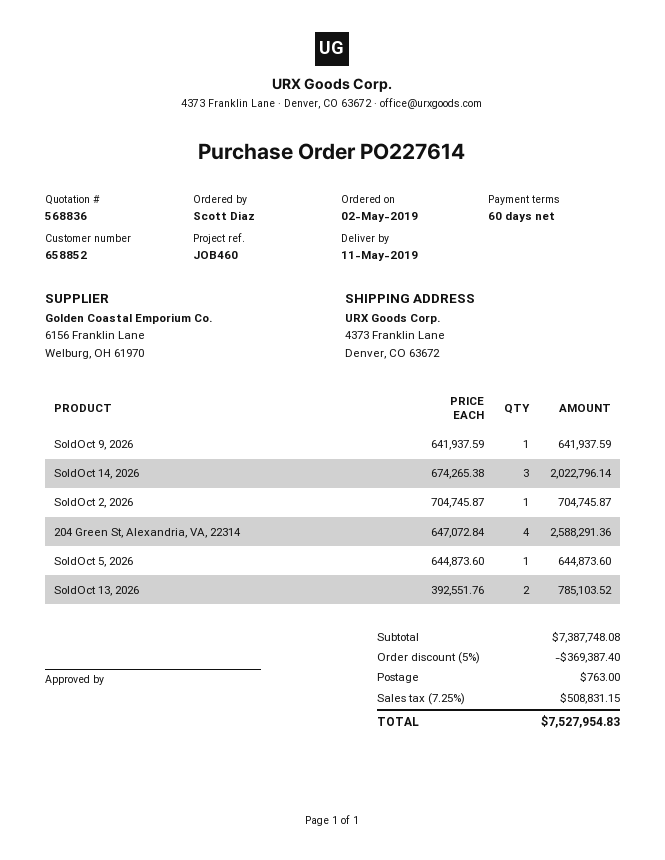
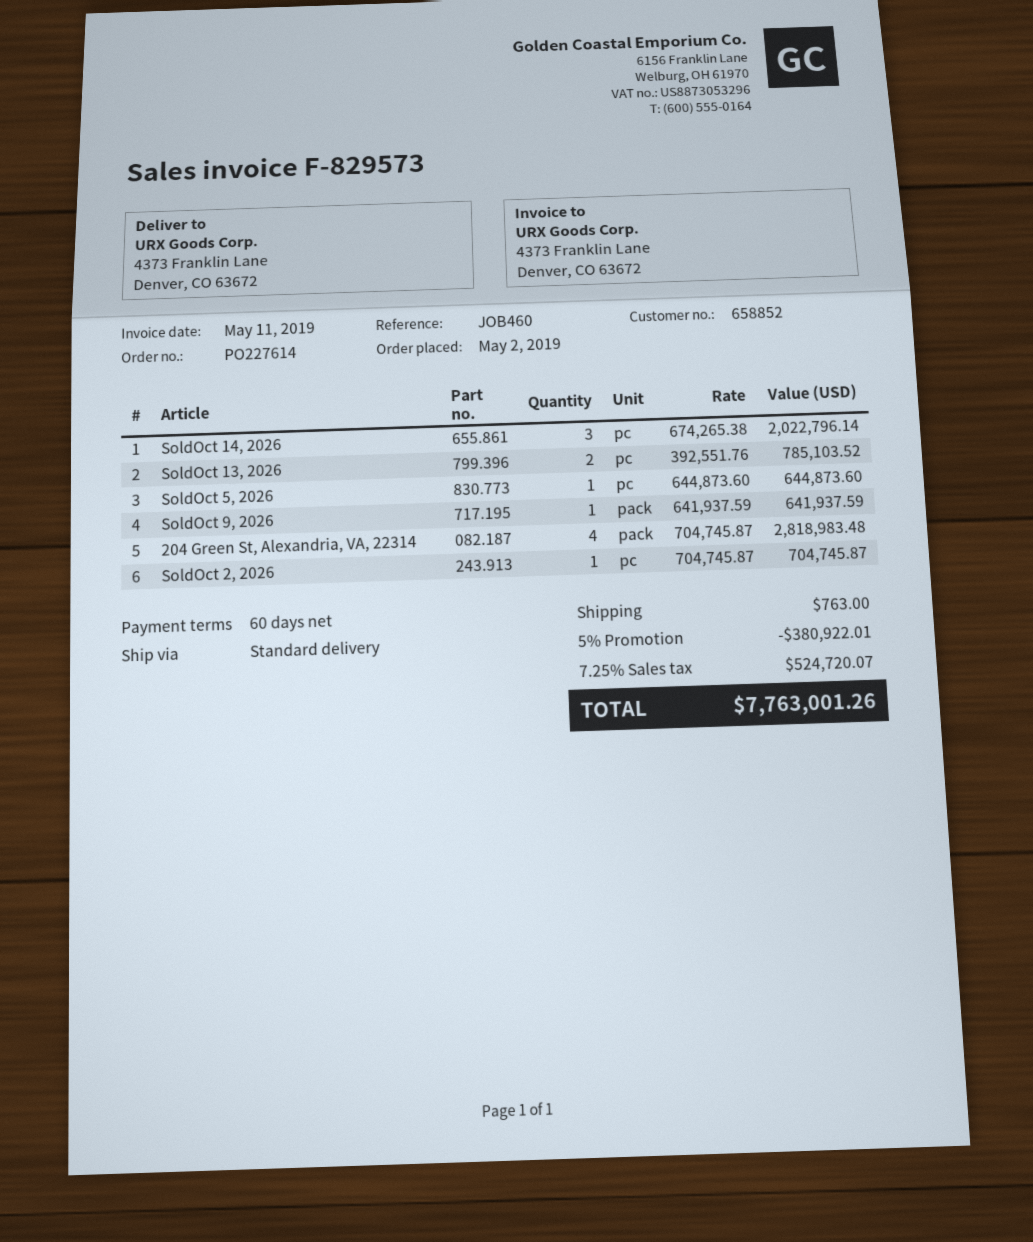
204 Green St, Alexandria, VA, 22314: 4 x 647072.84 = 2588291.36 -> 4 x 704745.87 = 2818983.48
discount: 5% = 369387.40 -> 5% = 380922.01
tax: 7.25% = 508831.15 -> 7.25% = 524720.07
total: 7527954.83 -> 7763001.26

